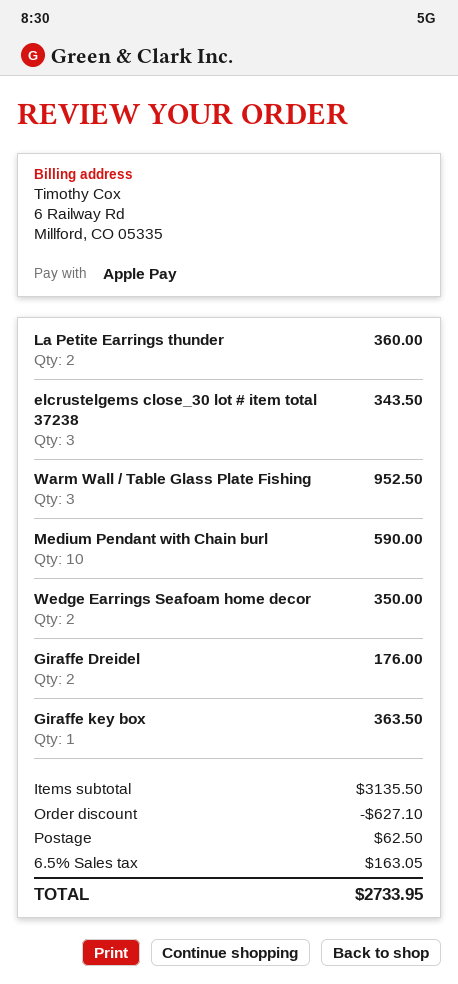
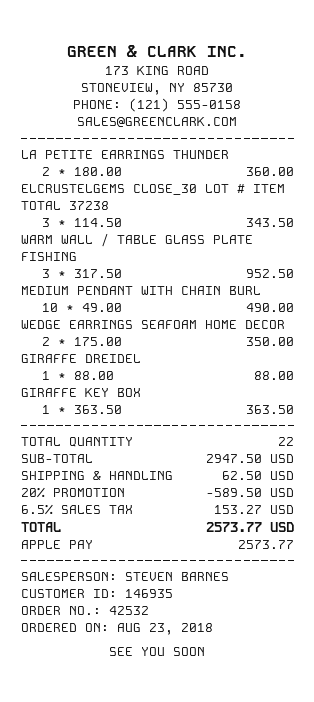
Medium Pendant with Chain burl: 10 for 590.00 -> 10 for 490.00
Giraffe Dreidel: 2 for 176.00 -> 1 for 88.00
subtotal: 3135.50 -> 2947.50
discount: 627.10 -> 589.50
tax: 6.5% = 163.05 -> 6.5% = 153.27
total: 2733.95 -> 2573.77

